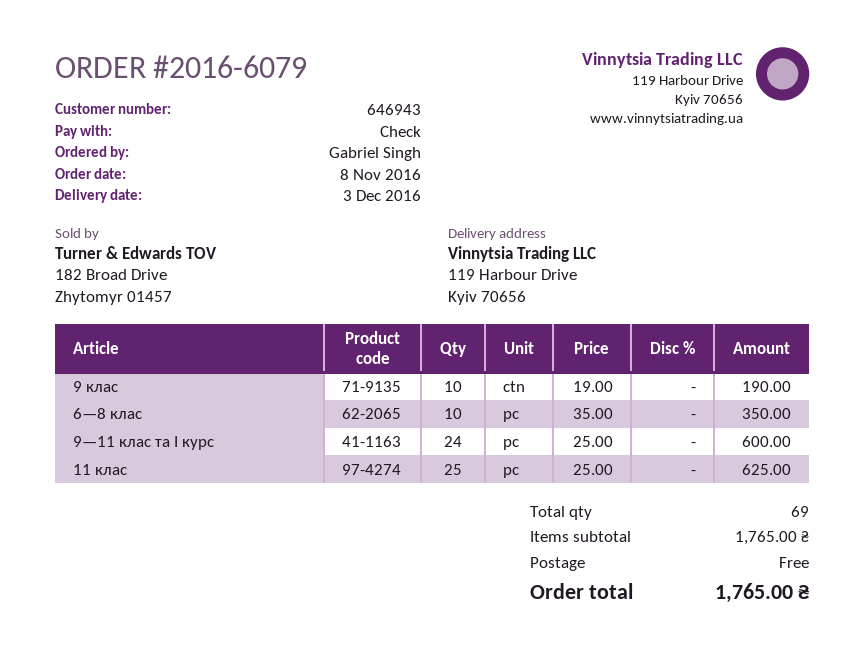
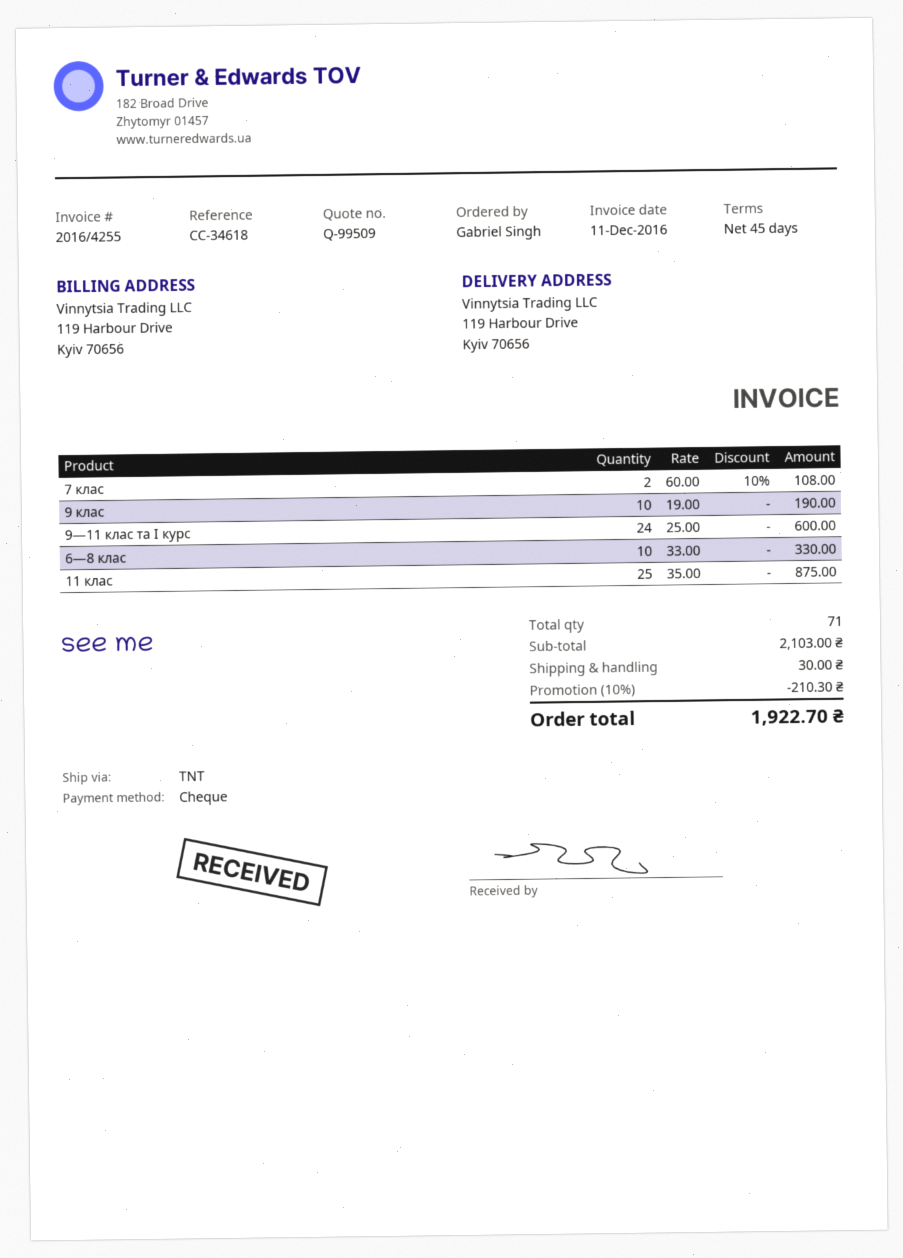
6—8 клас: 10 x 35.00 = 350.00 -> 10 x 33.00 = 330.00
11 клас: 25 x 25.00 = 625.00 -> 25 x 35.00 = 875.00
7 клас: none -> 2 x 60.00 - 10% = 108.00
total quantity: 69 -> 71
subtotal: 1765.00 -> 2103.00
discount: none -> 10% = 210.30
shipping: 0.00 -> 30.00
total: 1765.00 -> 1922.70

